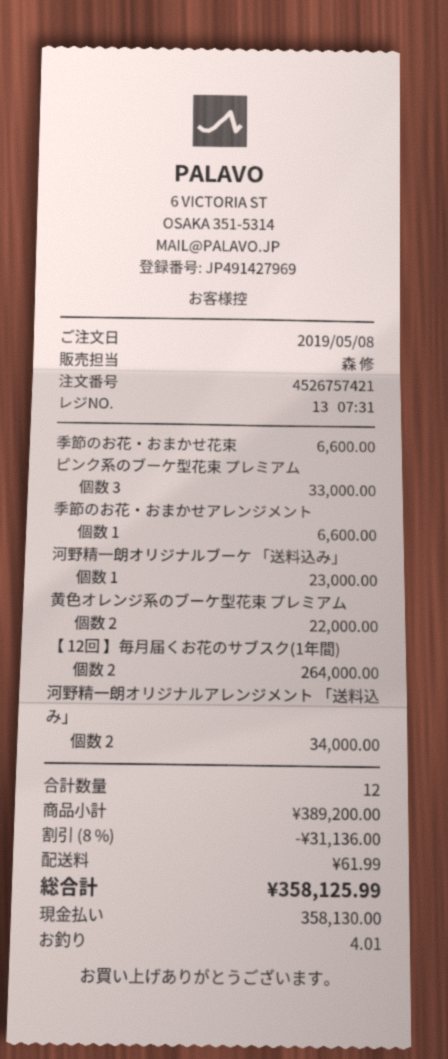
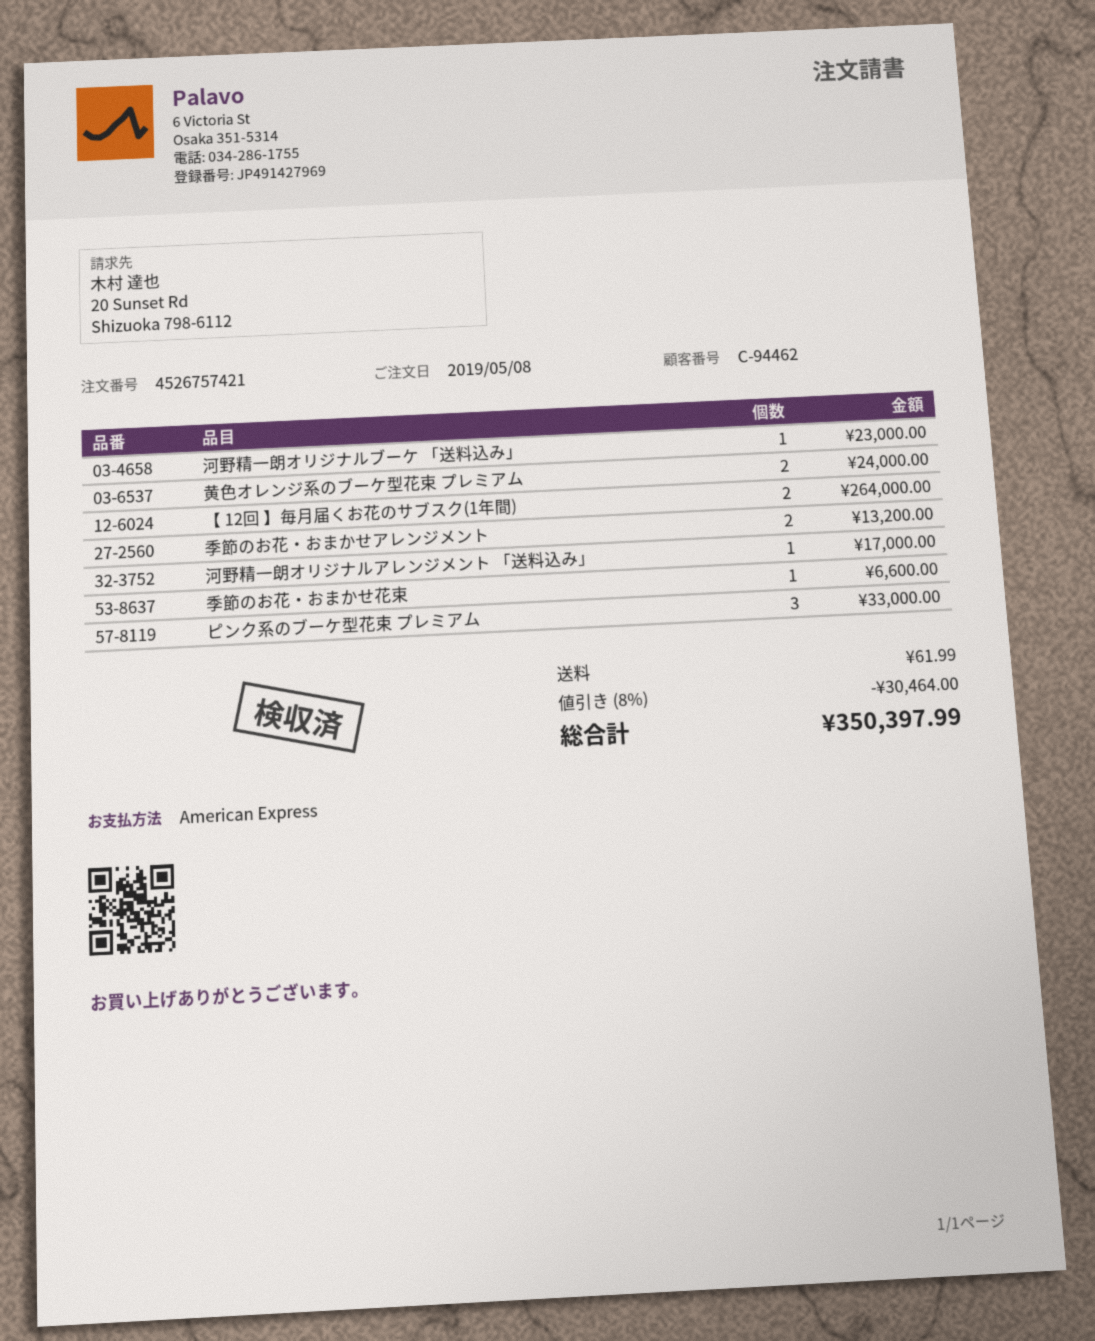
payment method: cash -> American Express
季節のお花・おまかせアレンジメント: 1 for 6600.00 -> 2 for 13200.00
黄色オレンジ系のブーケ型花束 プレミアム: 2 for 22000.00 -> 2 for 24000.00
河野精一朗オリジナルアレンジメント 「送料込み」: 2 for 34000.00 -> 1 for 17000.00
discount: 8% = 31136.00 -> 8% = 30464.00
total: 358125.99 -> 350397.99

